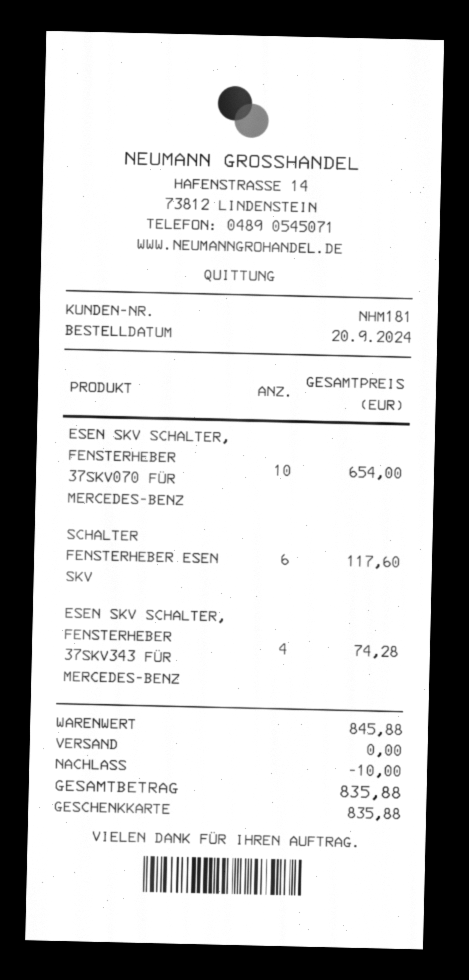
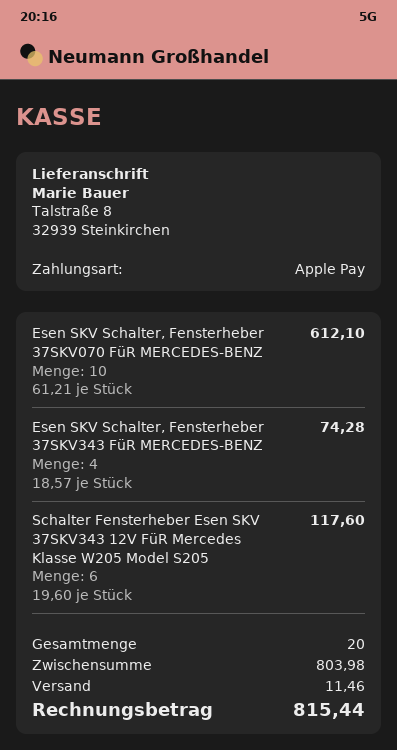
payment method: gift card -> Apple Pay
ESEN SKV SCHALTER, FENSTERHEBER 37SKV070 FÜR MERCEDES-BENZ: 10 for 654.00 -> 10 for 612.10
subtotal: 845.88 -> 803.98
discount: 10.00 -> none
shipping: 0.00 -> 11.46
total: 835.88 -> 815.44

